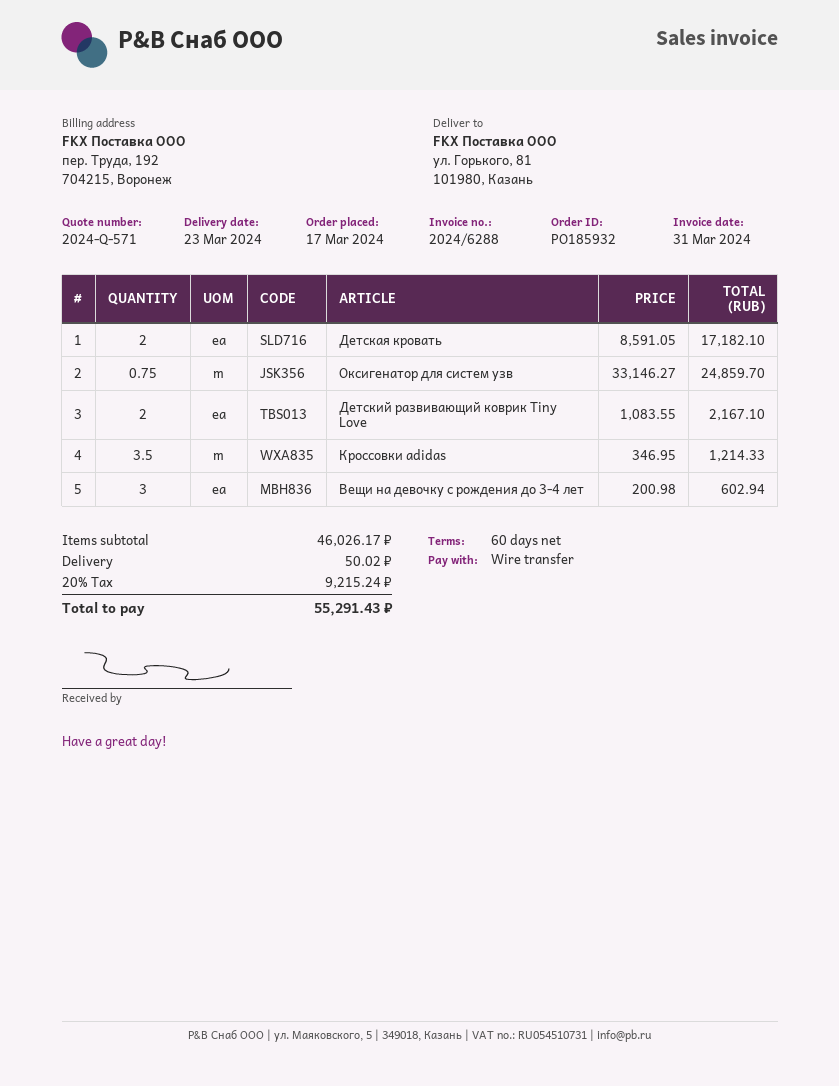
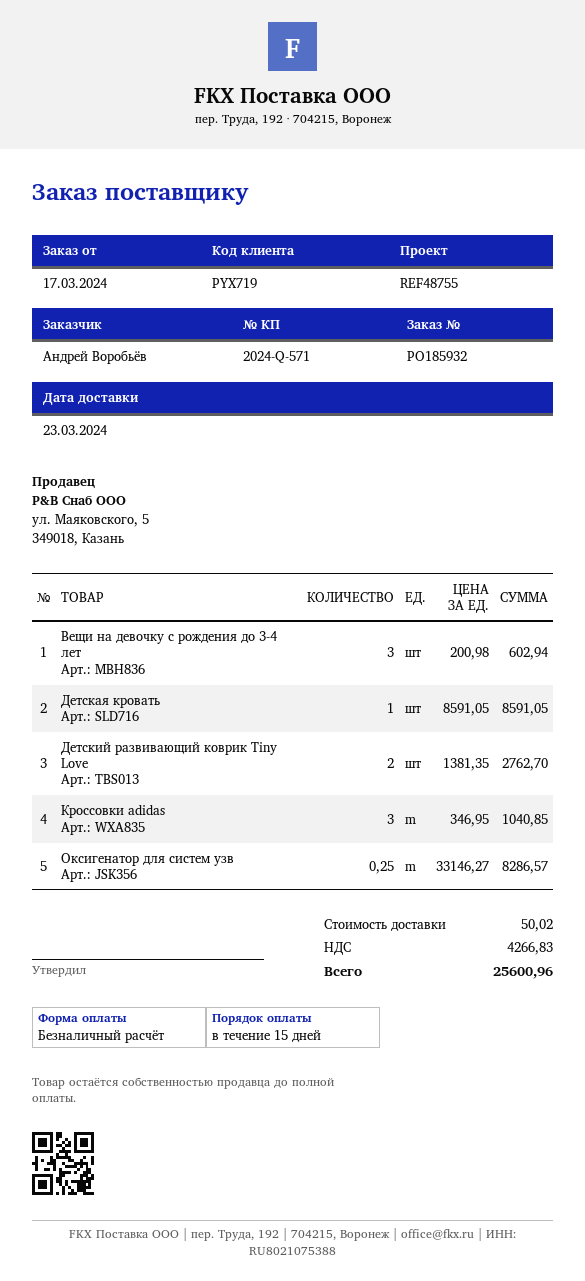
payment terms: 60 days -> 15 days
Детская кровать: 2 x 8591.05 = 17182.10 -> 1 x 8591.05 = 8591.05
Оксигенатор для систем узв: 0.75 x 33146.27 = 24859.70 -> 0.25 x 33146.27 = 8286.57
Детский развивающий коврик Tiny Love: 2 x 1083.55 = 2167.10 -> 2 x 1381.35 = 2762.70
Кроссовки adidas: 3.5 x 346.95 = 1214.33 -> 3 x 346.95 = 1040.85
tax: 9215.24 -> 4266.83
total: 55291.43 -> 25600.96

